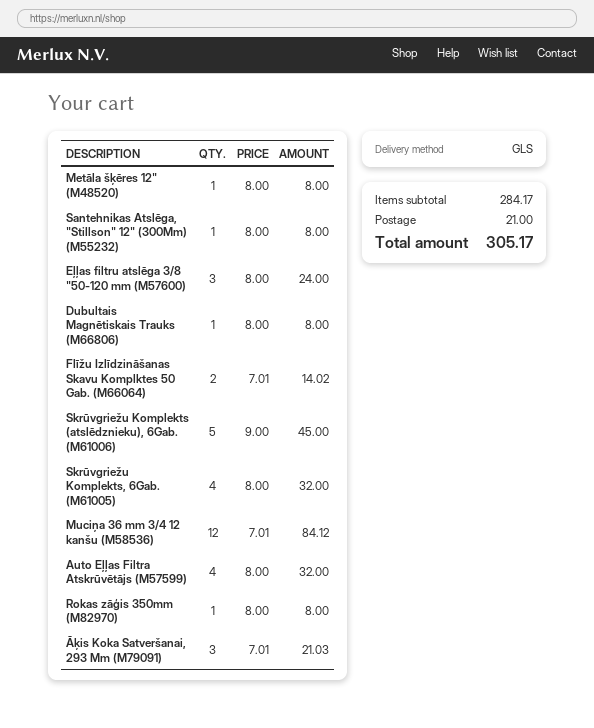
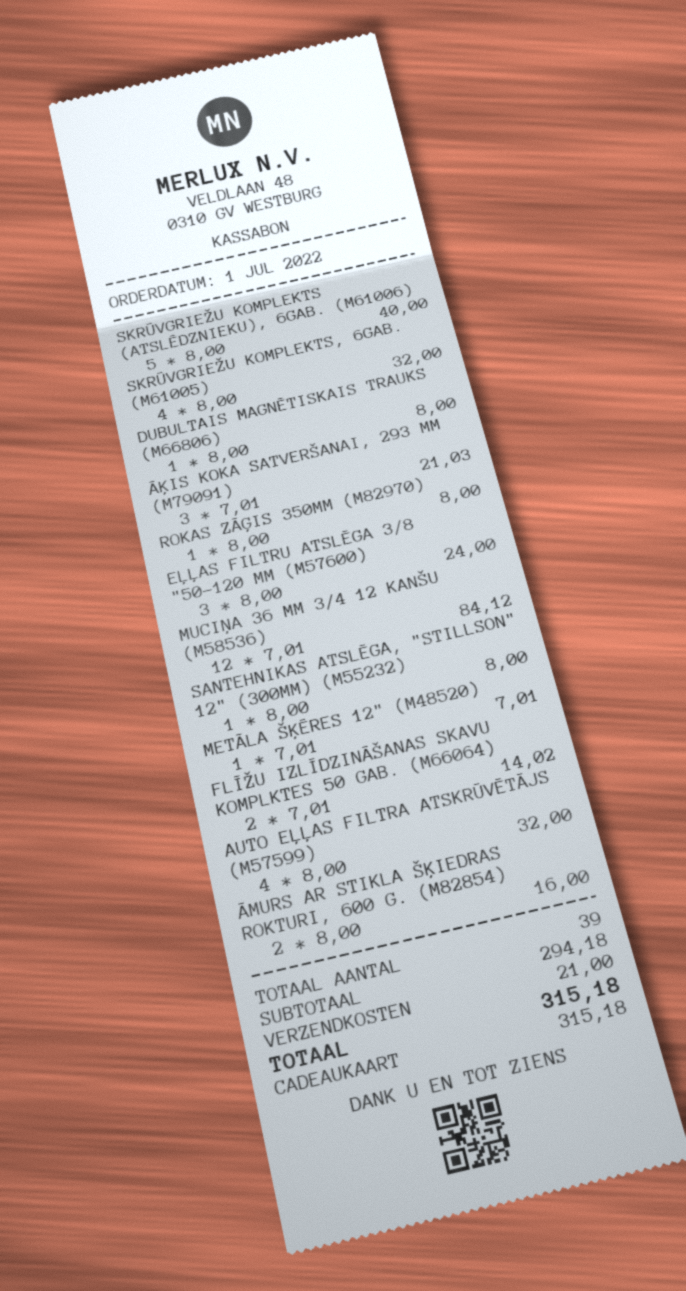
Metāla šķēres 12" (M48520): 1 x 8.00 = 8.00 -> 1 x 7.01 = 7.01
Skrūvgriežu Komplekts (atslēdznieku), 6Gab. (M61006): 5 x 9.00 = 45.00 -> 5 x 8.00 = 40.00
ĀMURS AR STIKLA ŠĶIEDRAS ROKTURI, 600 G. (M82854): none -> 2 x 8.00 = 16.00
subtotal: 284.17 -> 294.18
total: 305.17 -> 315.18

